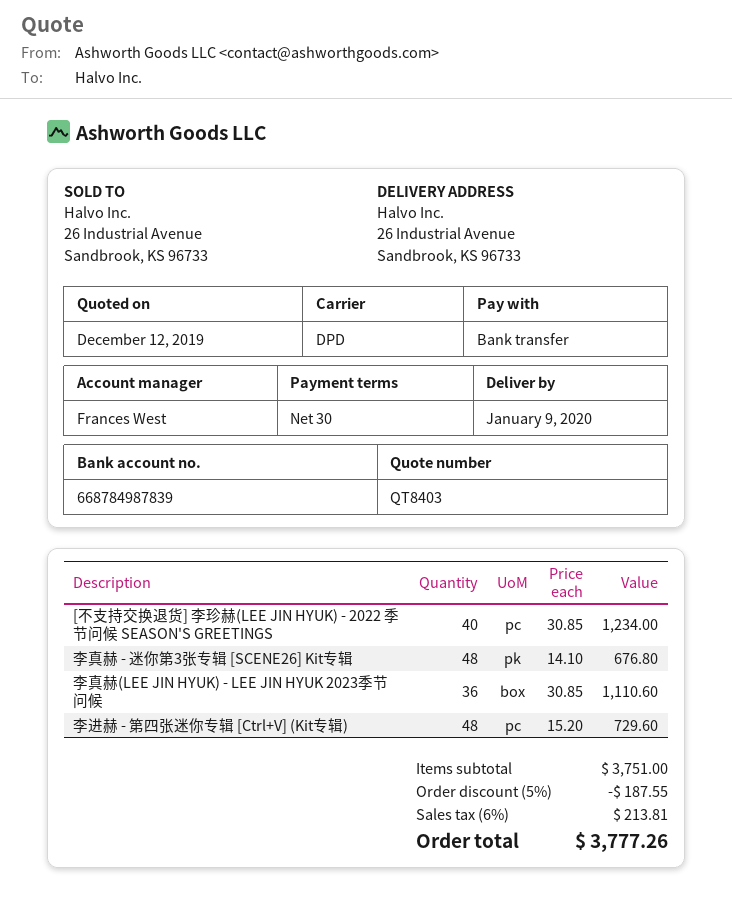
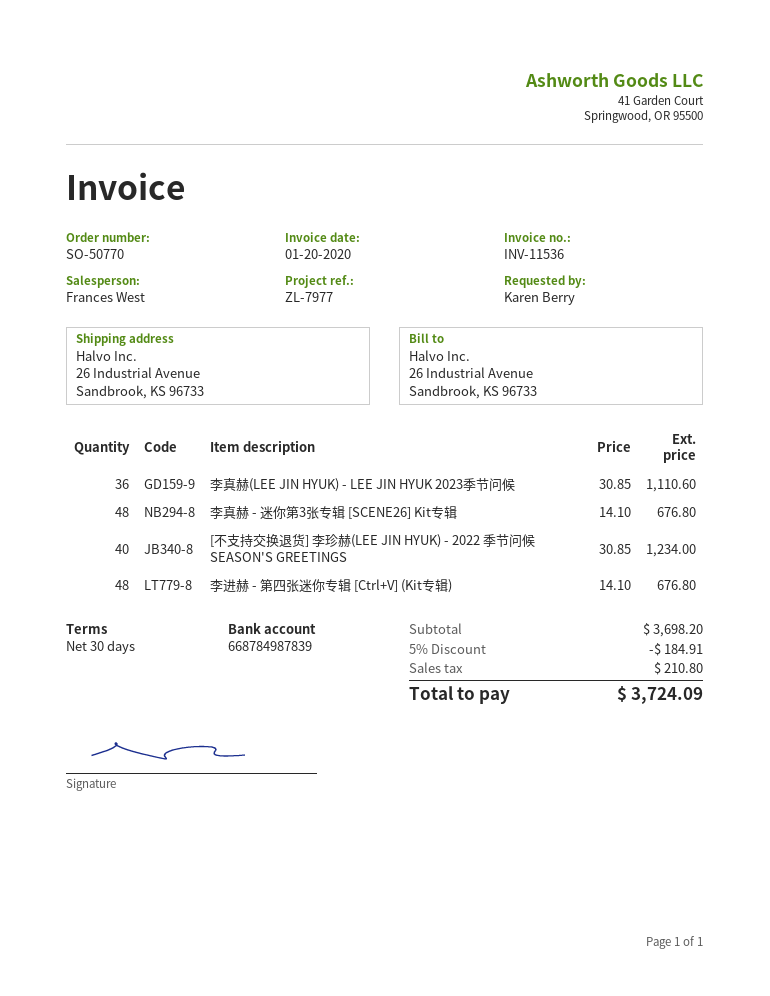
李进赫 - 第四张迷你专辑 [Ctrl+V] (Kit专辑): 48 x 15.20 = 729.60 -> 48 x 14.10 = 676.80
subtotal: 3751.00 -> 3698.20
discount: 5% = 187.55 -> 5% = 184.91
tax: 213.81 -> 210.80
total: 3777.26 -> 3724.09

